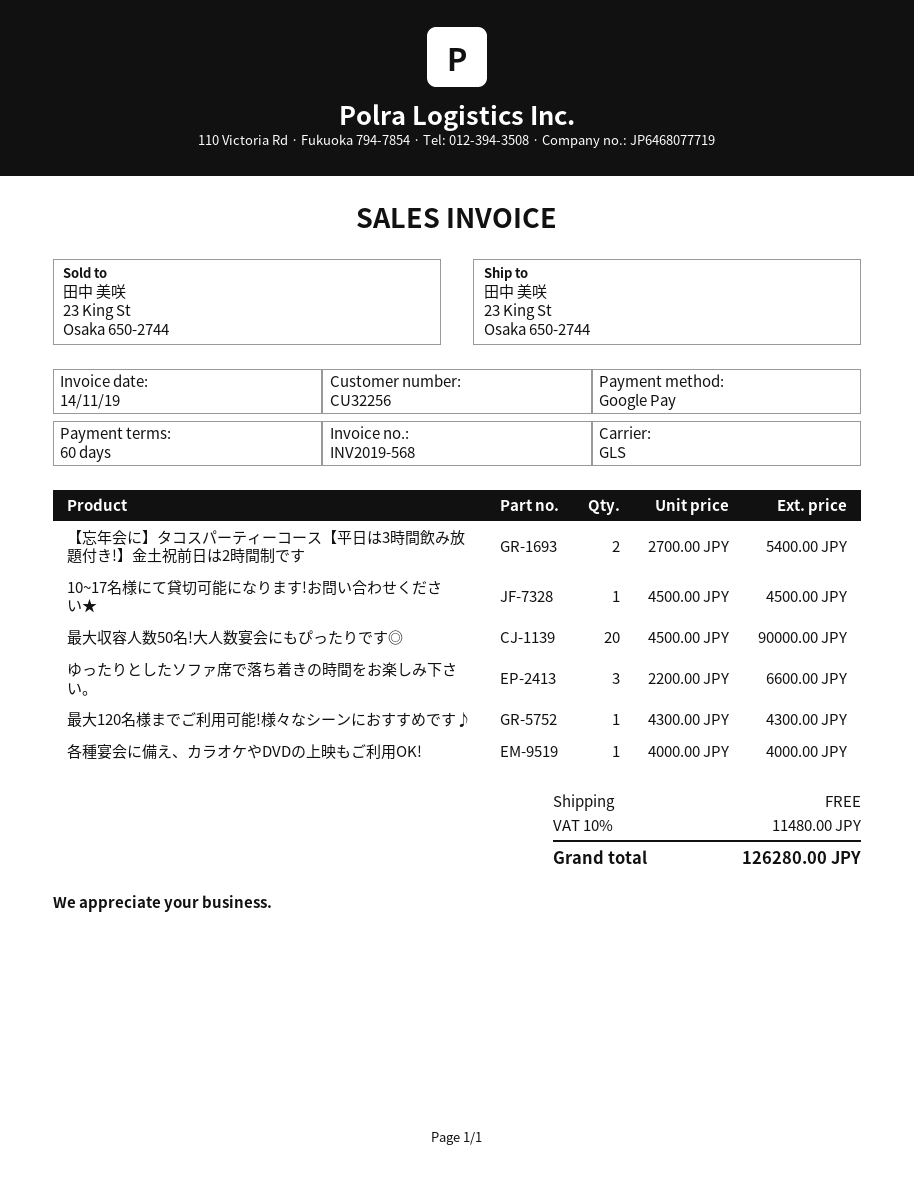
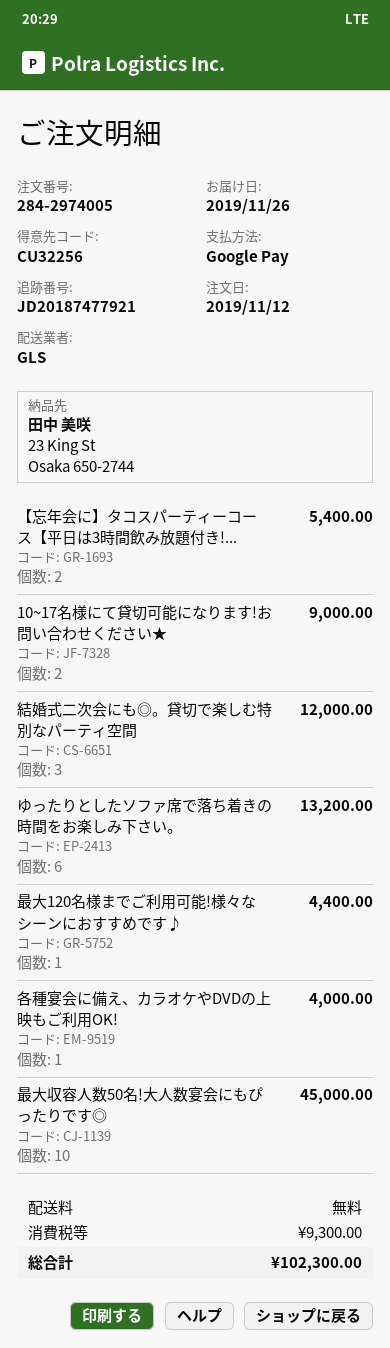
10~17名様にて貸切可能になります!お問い合わせください★: 1 for 4500.00 -> 2 for 9000.00
最大収容人数50名!大人数宴会にもぴったりです◎: 20 for 90000.00 -> 10 for 45000.00
ゆったりとしたソファ席で落ち着きの時間をお楽しみ下さい。: 3 for 6600.00 -> 6 for 13200.00
最大120名様までご利用可能!様々なシーンにおすすめです♪: 1 for 4300.00 -> 1 for 4400.00
結婚式二次会にも◎。貸切で楽しむ特別なパーティ空間: none -> 3 for 12000.00
tax: 11480.00 -> 9300.00
total: 126280.00 -> 102300.00

